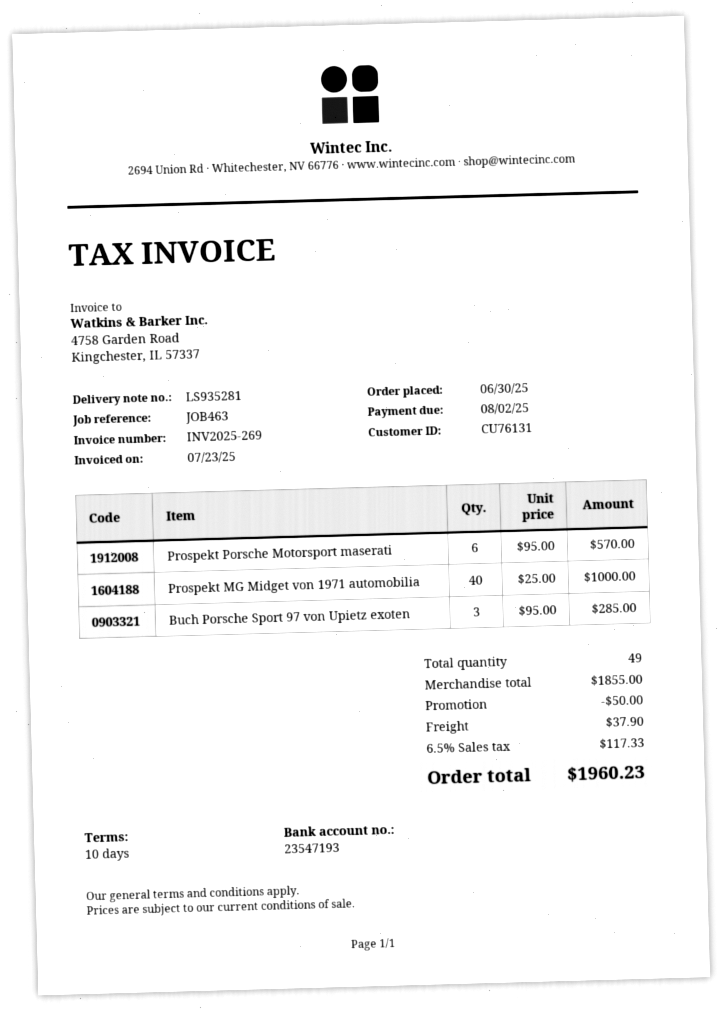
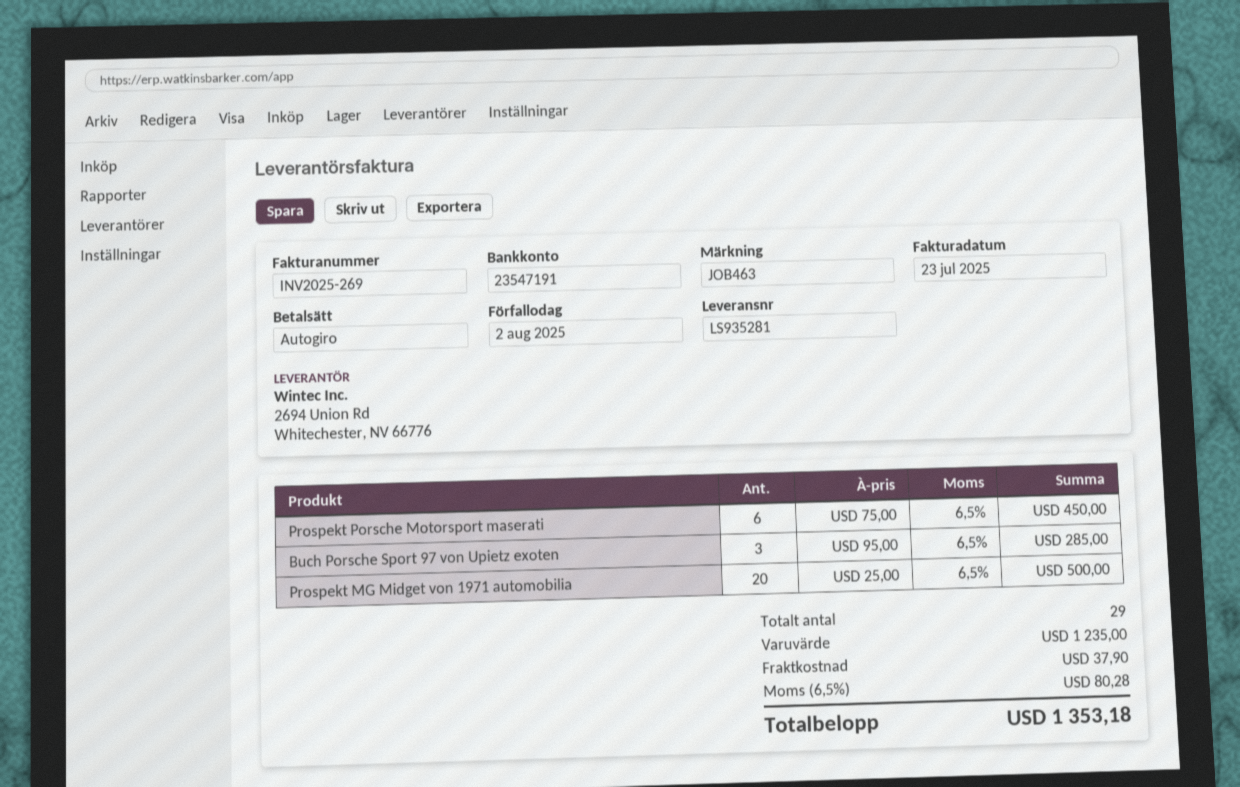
bank account: 23547193 -> 23547191
Prospekt Porsche Motorsport maserati: 6 x 95.00 = 570.00 -> 6 x 75.00 = 450.00
Prospekt MG Midget von 1971 automobilia: 40 x 25.00 = 1000.00 -> 20 x 25.00 = 500.00
total quantity: 49 -> 29
subtotal: 1855.00 -> 1235.00
discount: 50.00 -> none
tax: 6.5% = 117.33 -> 6.5% = 80.28
total: 1960.23 -> 1353.18

